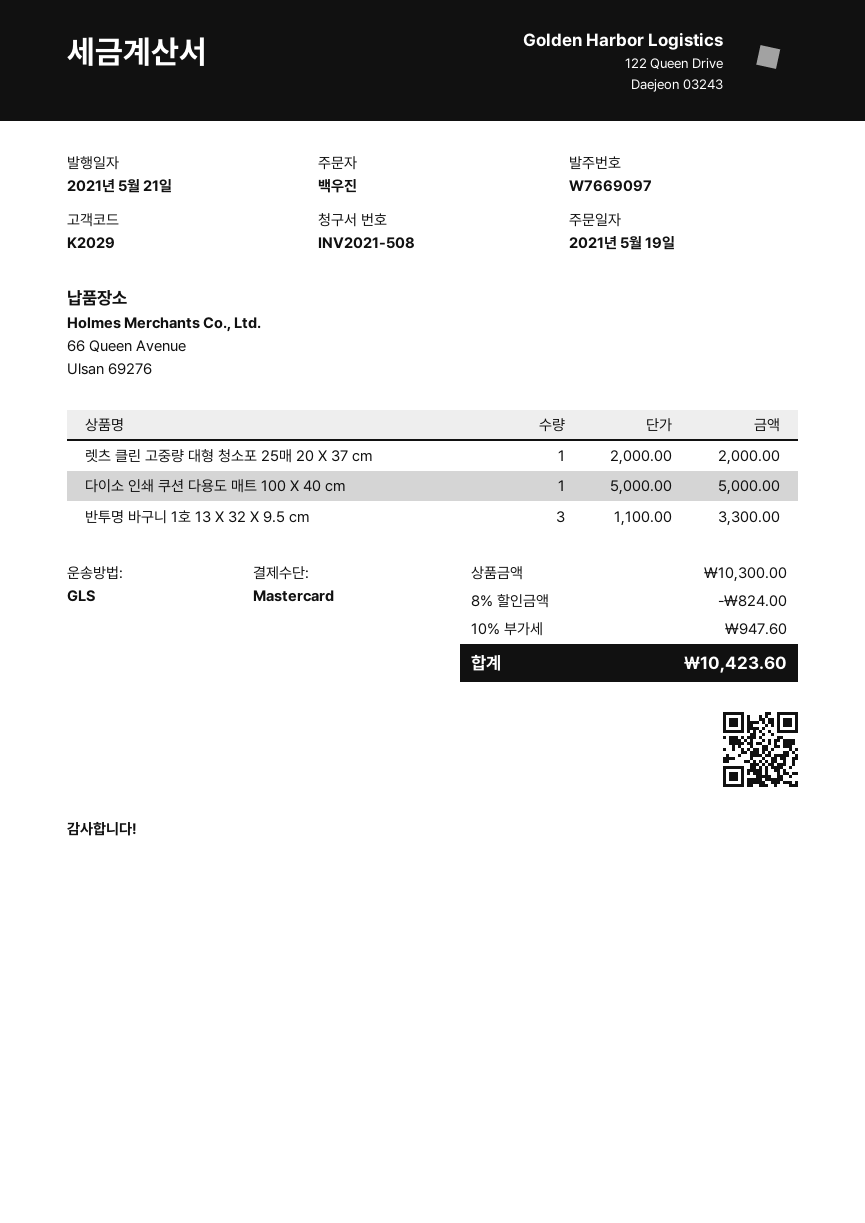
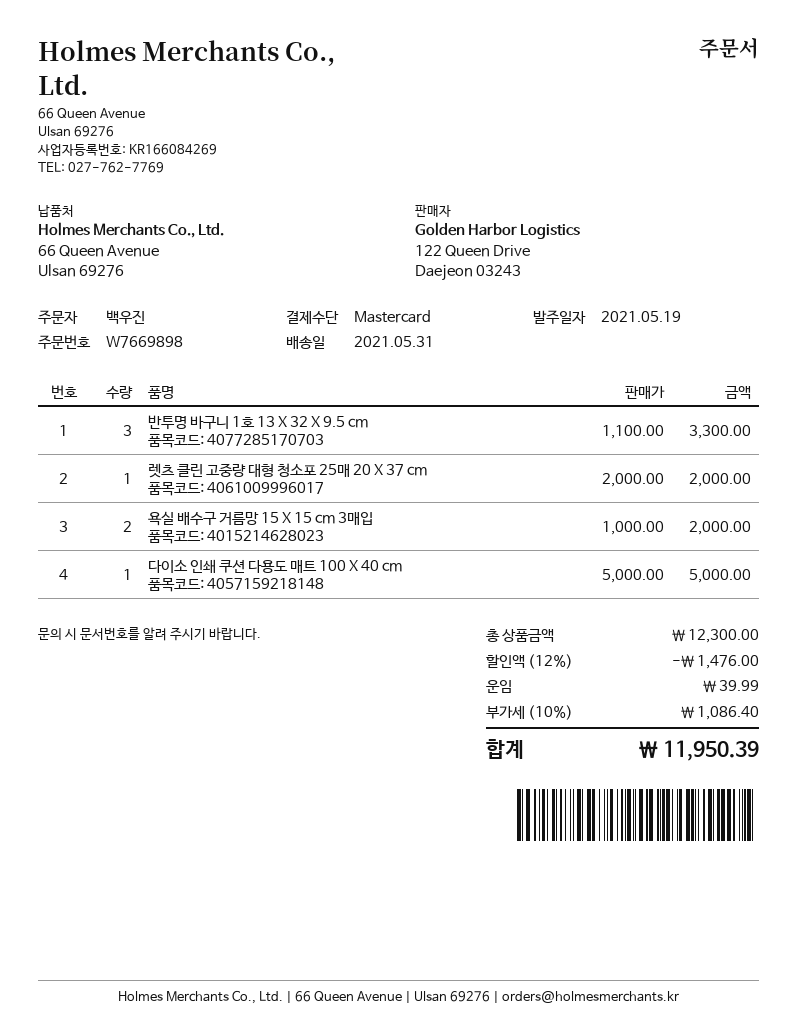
order number: W7669097 -> W7669898
욕실 배수구 거름망 15 X 15 cm 3매입: none -> 2 x 1000.00 = 2000.00
subtotal: 10300.00 -> 12300.00
discount: 8% = 824.00 -> 12% = 1476.00
shipping: none -> 39.99
tax: 10% = 947.60 -> 10% = 1086.40
total: 10423.60 -> 11950.39

